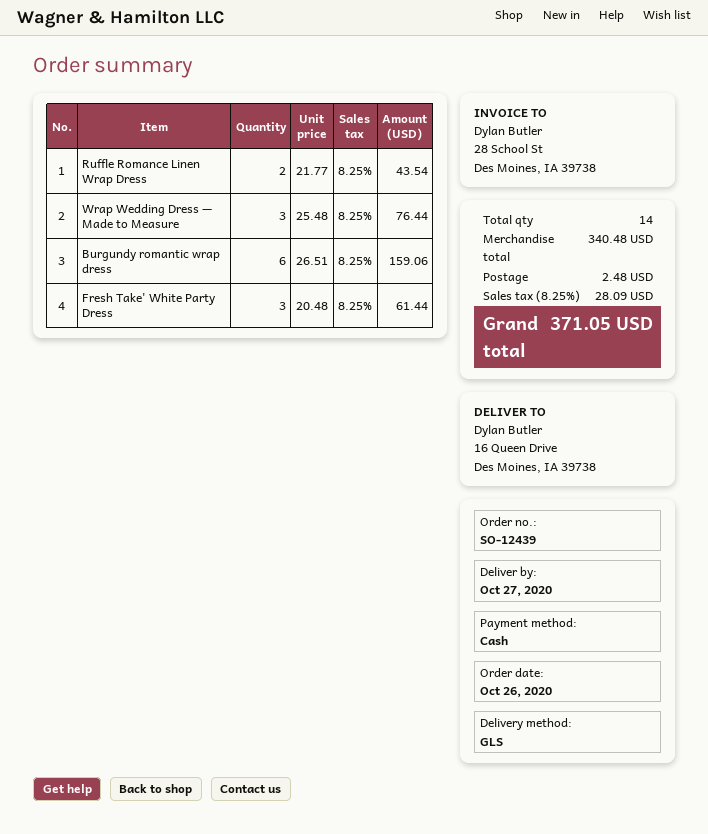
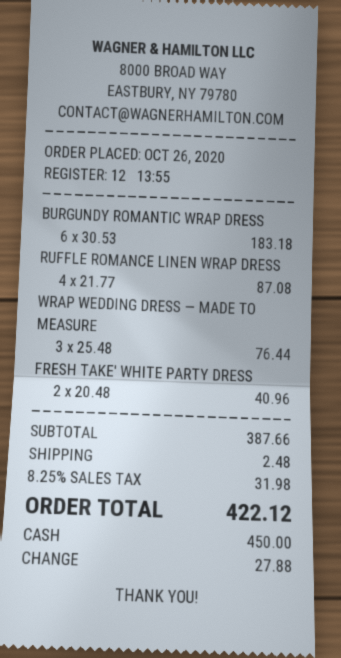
Ruffle Romance Linen Wrap Dress: 2 x 21.77 = 43.54 -> 4 x 21.77 = 87.08
Burgundy romantic wrap dress: 6 x 26.51 = 159.06 -> 6 x 30.53 = 183.18
Fresh Take' White Party Dress: 3 x 20.48 = 61.44 -> 2 x 20.48 = 40.96
subtotal: 340.48 -> 387.66
tax: 8.25% = 28.09 -> 8.25% = 31.98
total: 371.05 -> 422.12

